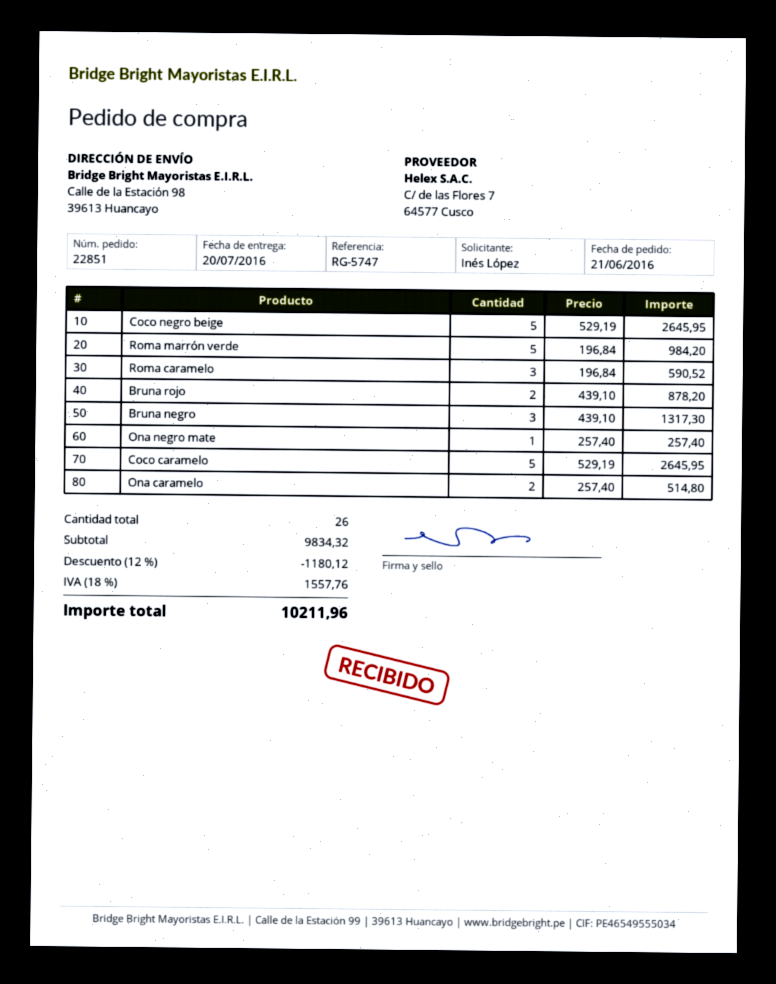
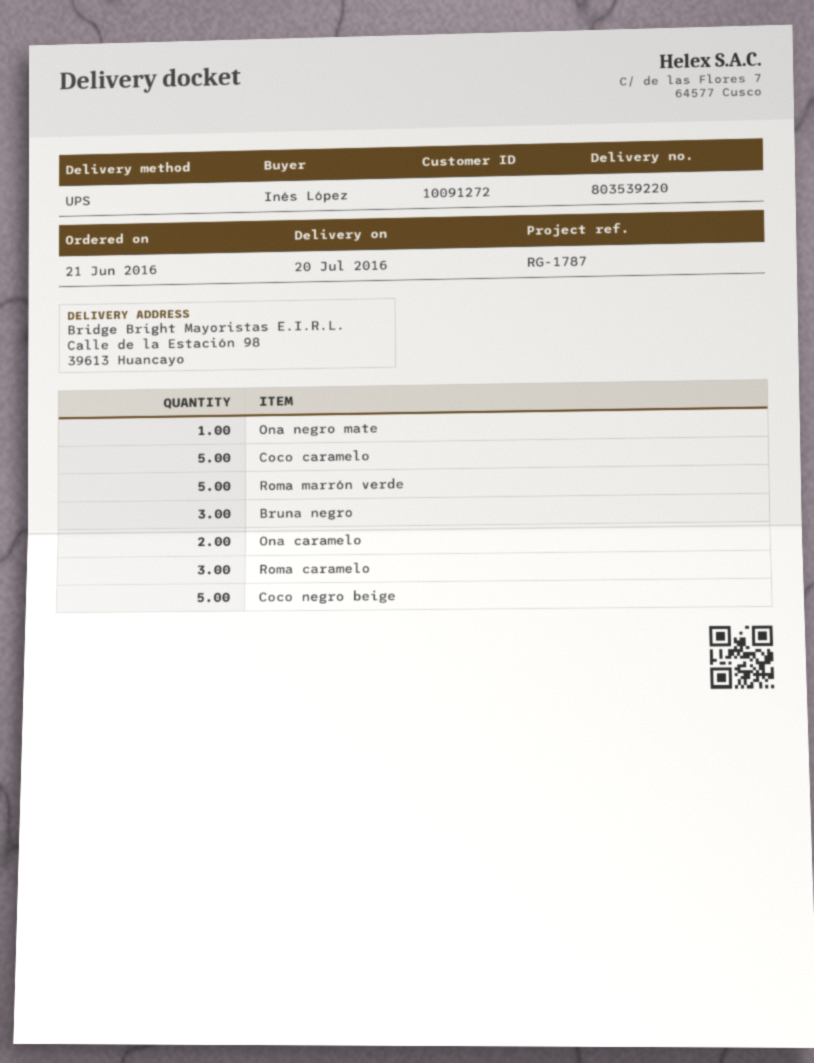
reference: RG-5747 -> RG-1787
Bruna rojo: 2 -> none

